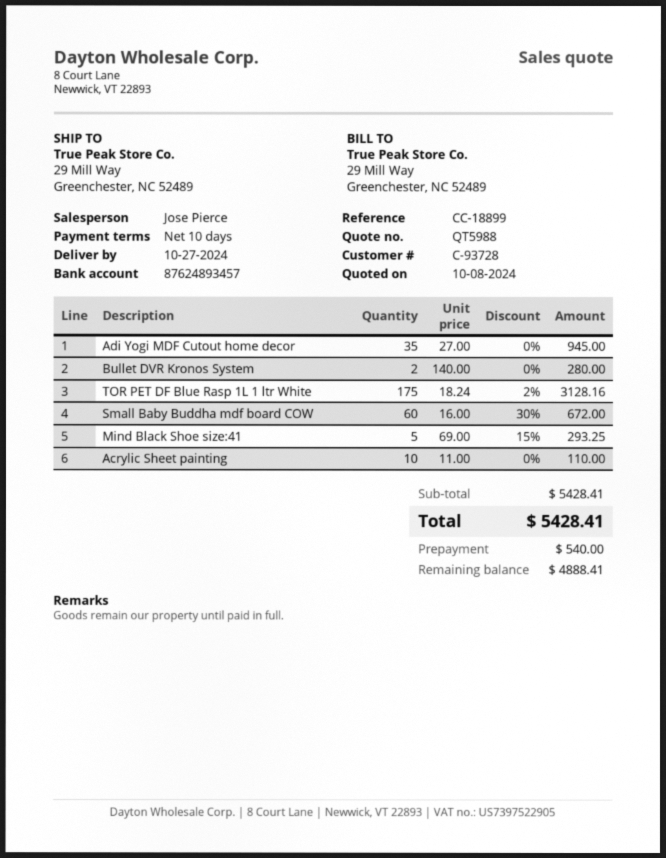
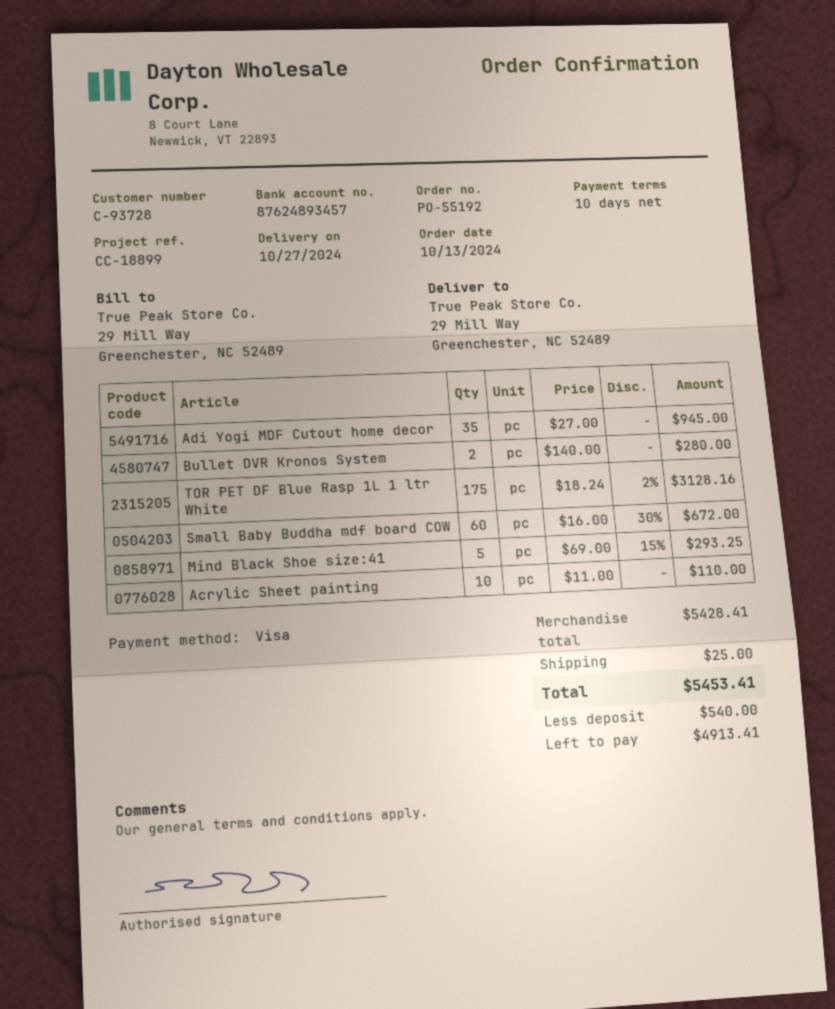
shipping: none -> 25.00
total: 5428.41 -> 5453.41
balance: 4888.41 -> 4913.41

